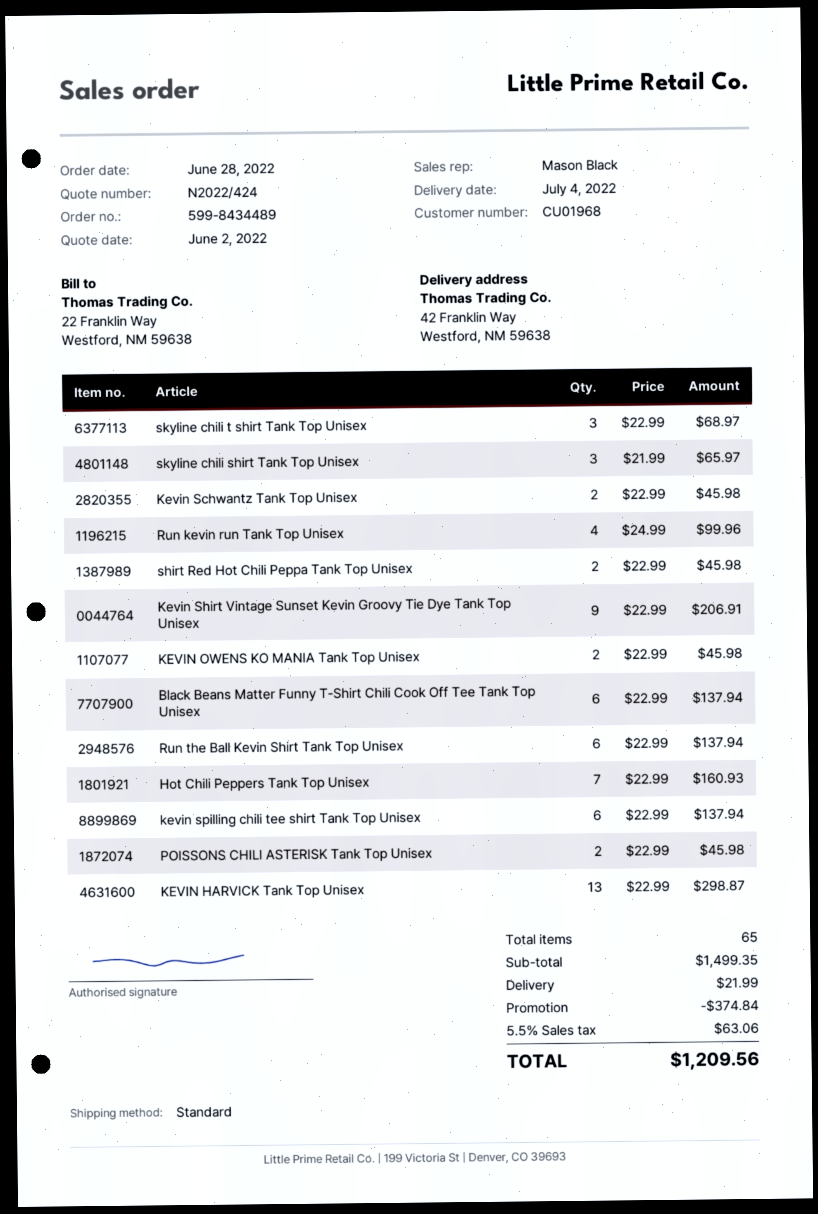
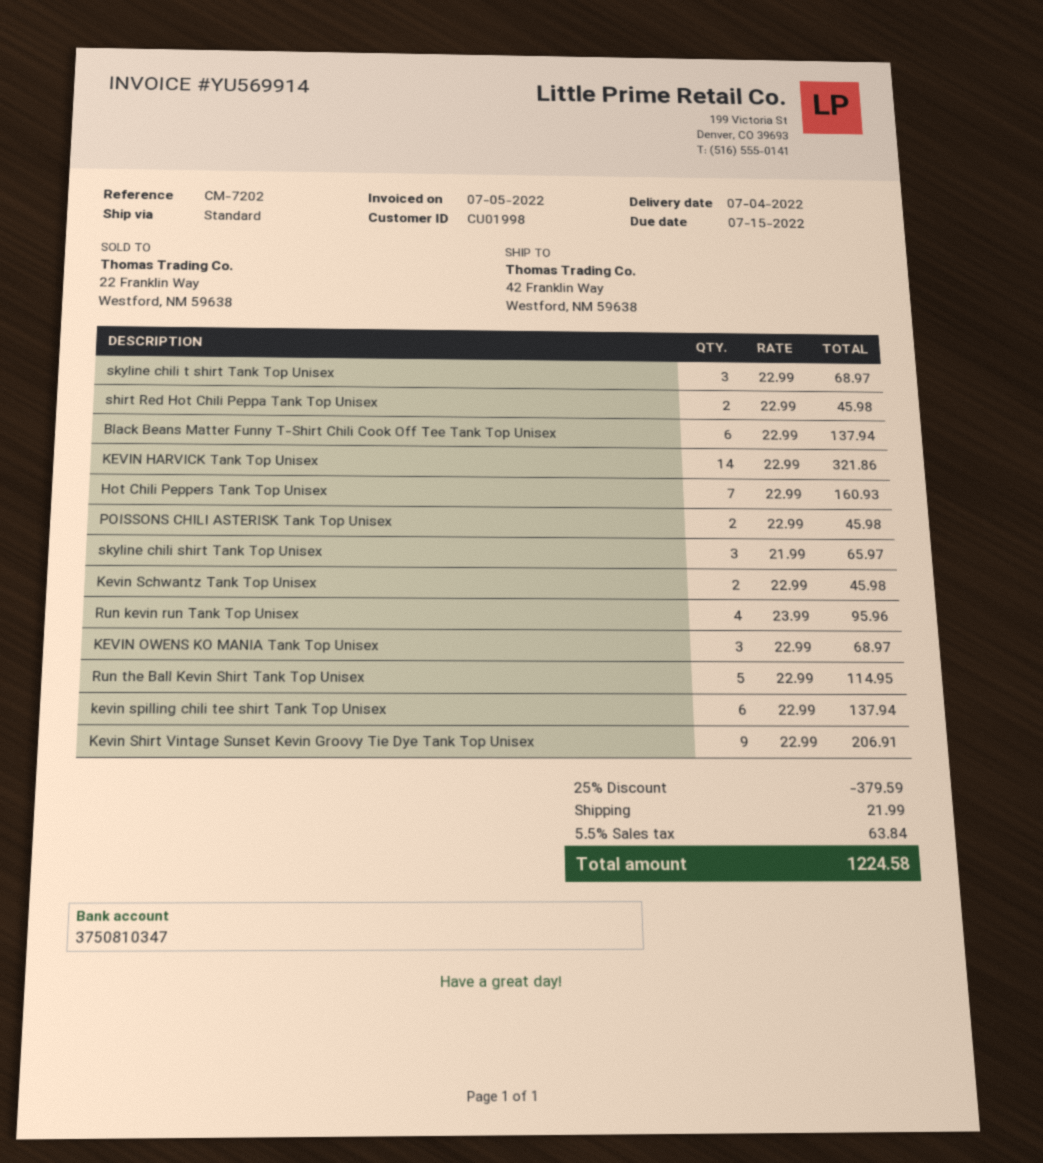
customer number: CU01968 -> CU01998
Run kevin run Tank Top Unisex: 4 x 24.99 = 99.96 -> 4 x 23.99 = 95.96
KEVIN OWENS KO MANIA Tank Top Unisex: 2 x 22.99 = 45.98 -> 3 x 22.99 = 68.97
Run the Ball Kevin Shirt Tank Top Unisex: 6 x 22.99 = 137.94 -> 5 x 22.99 = 114.95
KEVIN HARVICK Tank Top Unisex: 13 x 22.99 = 298.87 -> 14 x 22.99 = 321.86
discount: 374.84 -> 379.59
tax: 5.5% = 63.06 -> 5.5% = 63.84
total: 1209.56 -> 1224.58

